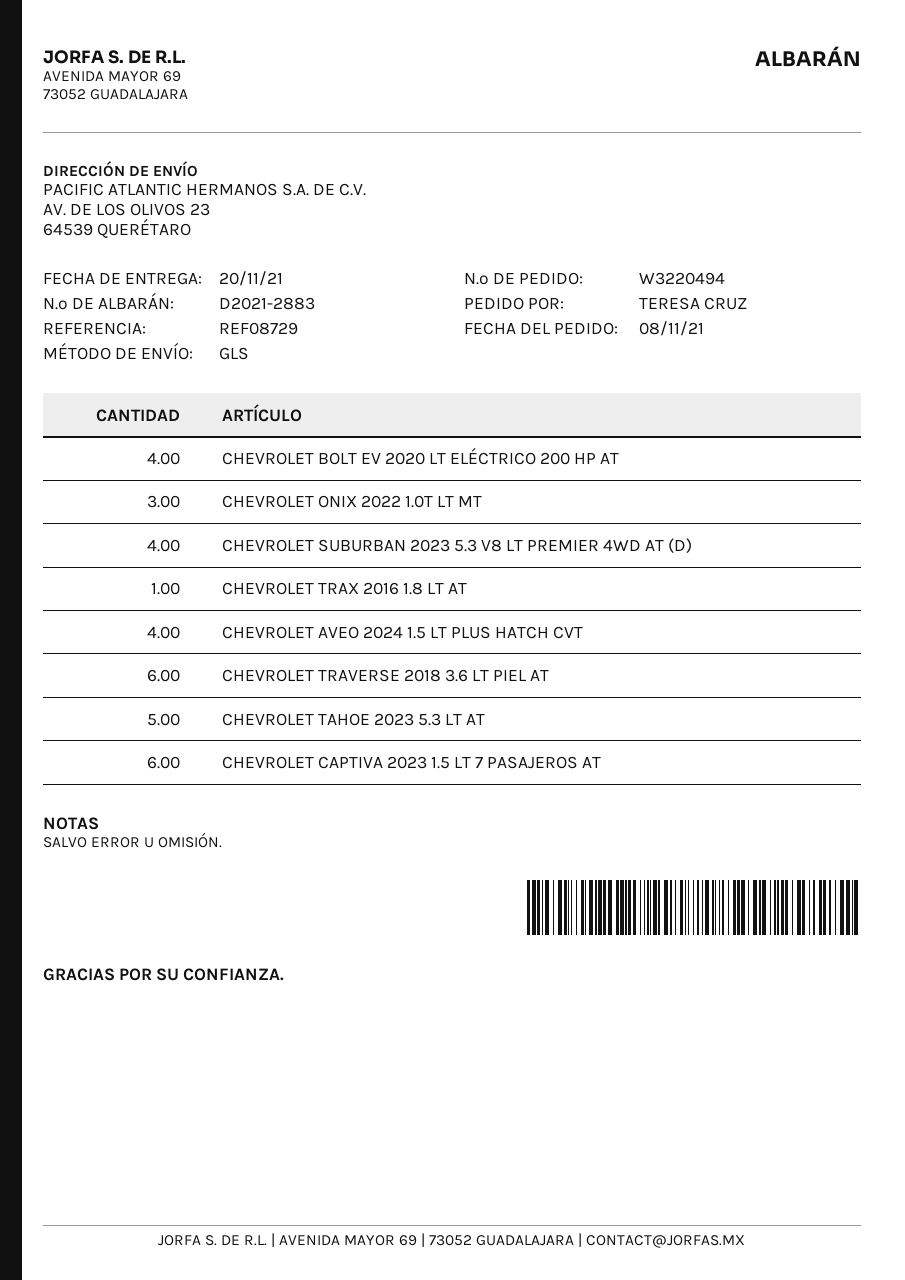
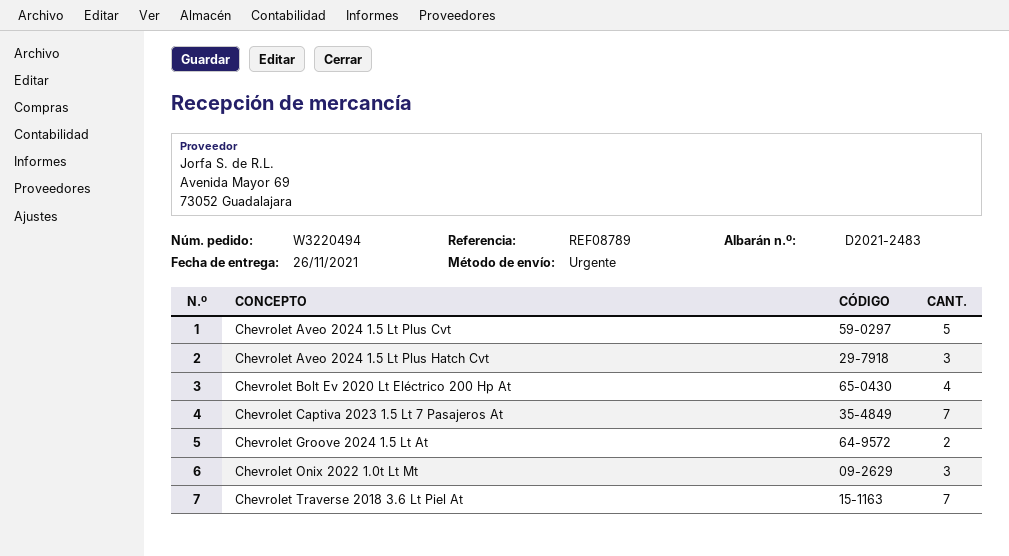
delivery note number: D2021-2883 -> D2021-2483
delivery date: 2021-11-20 -> 2021-11-26
reference: REF08729 -> REF08789
shipping method: GLS -> express
CHEVROLET SUBURBAN 2023 5.3 V8 LT PREMIER 4WD AT (D): 4 -> none
CHEVROLET TRAX 2016 1.8 LT AT: 1 -> none
CHEVROLET AVEO 2024 1.5 LT PLUS HATCH CVT: 4 -> 3
CHEVROLET TRAVERSE 2018 3.6 LT PIEL AT: 6 -> 7
CHEVROLET TAHOE 2023 5.3 LT AT: 5 -> none
CHEVROLET CAPTIVA 2023 1.5 LT 7 PASAJEROS AT: 6 -> 7
Chevrolet Aveo 2024 1.5 Lt Plus Cvt: none -> 5
Chevrolet Groove 2024 1.5 Lt At: none -> 2

